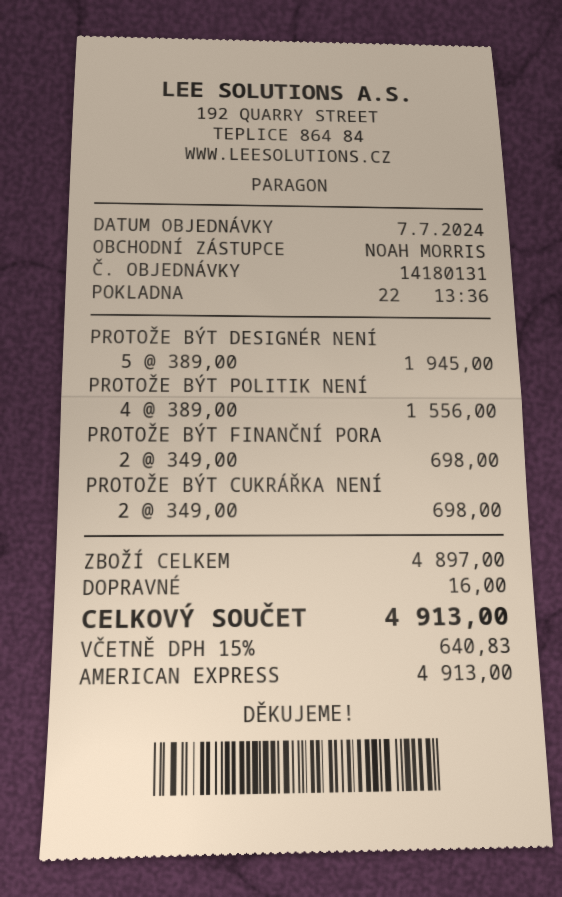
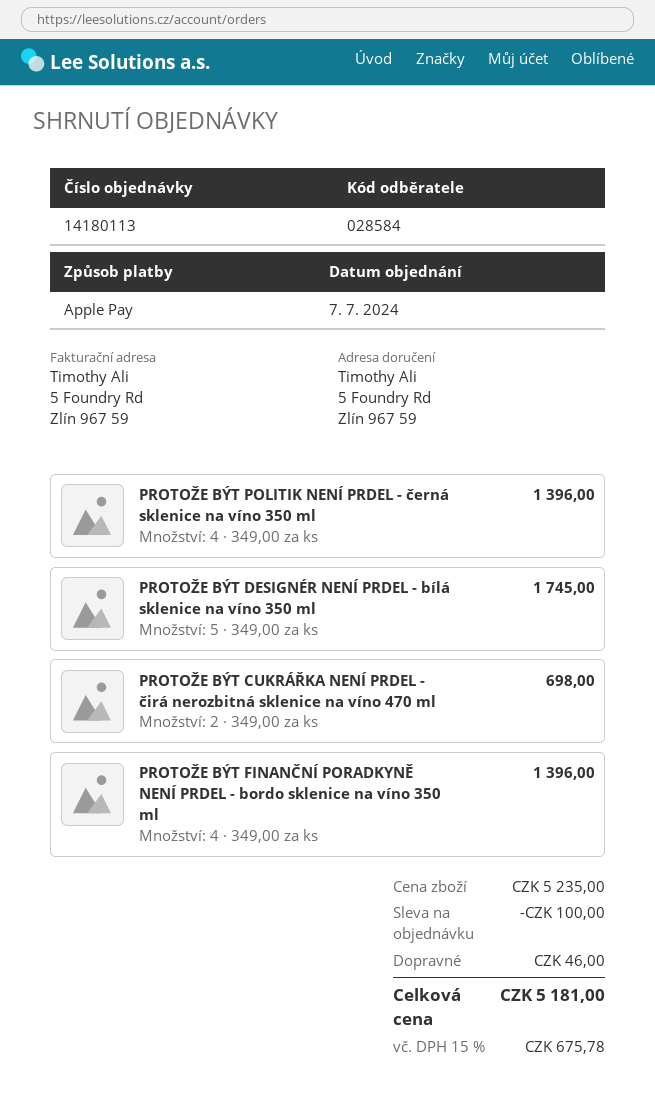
order number: 14180131 -> 14180113
payment method: American Express -> Apple Pay
PROTOŽE BÝT DESIGNÉR NENÍ: 5 x 389.00 = 1945.00 -> 5 x 349.00 = 1745.00
PROTOŽE BÝT POLITIK NENÍ: 4 x 389.00 = 1556.00 -> 4 x 349.00 = 1396.00
PROTOŽE BÝT FINANČNÍ PORA: 2 x 349.00 = 698.00 -> 4 x 349.00 = 1396.00
subtotal: 4897.00 -> 5235.00
discount: none -> 100.00
shipping: 16.00 -> 46.00
tax: 15% = 640.83 -> 15% = 675.78
total: 4913.00 -> 5181.00

